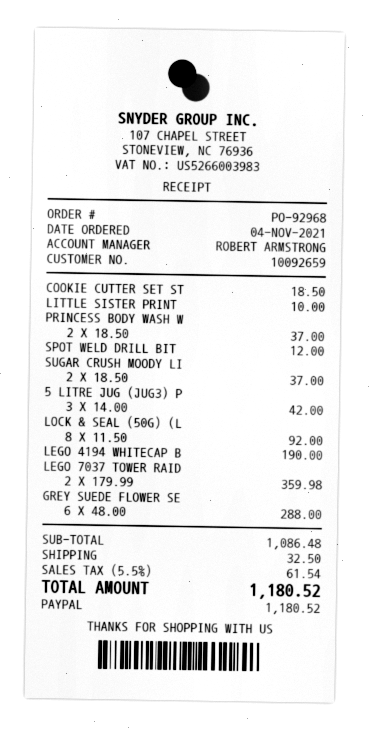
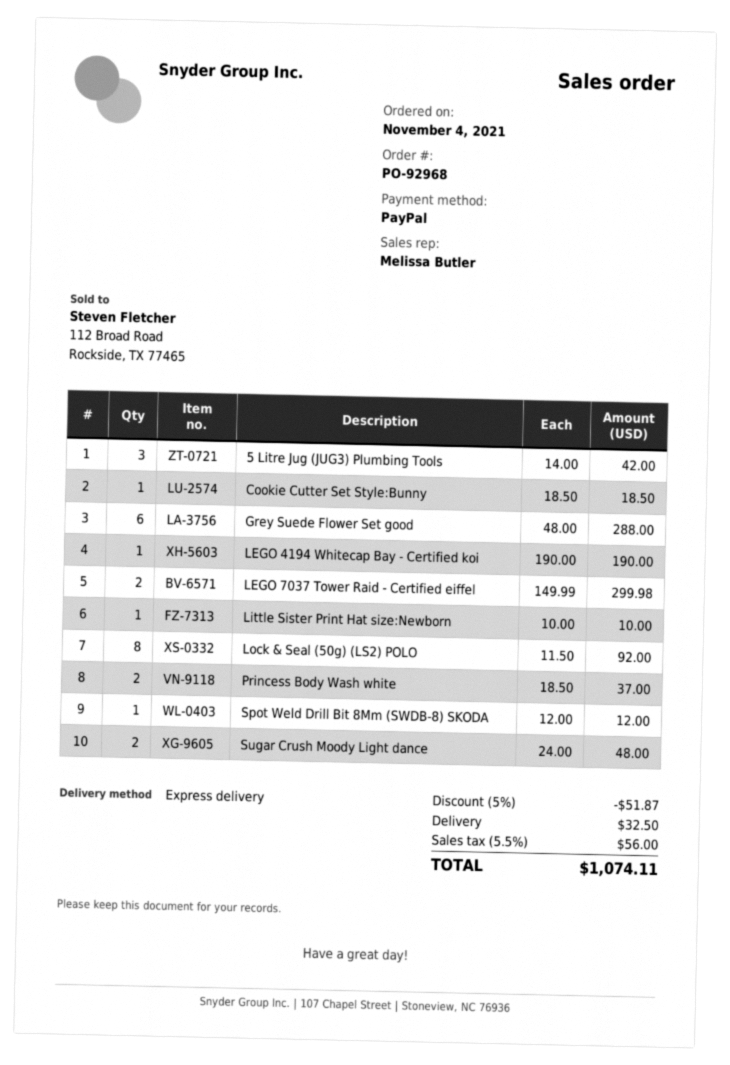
sales rep: ROBERT ARMSTRONG -> Melissa Butler
SUGAR CRUSH MOODY LI: 2 x 18.50 = 37.00 -> 2 x 24.00 = 48.00
LEGO 7037 TOWER RAID: 2 x 179.99 = 359.98 -> 2 x 149.99 = 299.98
discount: none -> 5% = 51.87
tax: 5.5% = 61.54 -> 5.5% = 56.00
total: 1180.52 -> 1074.11

